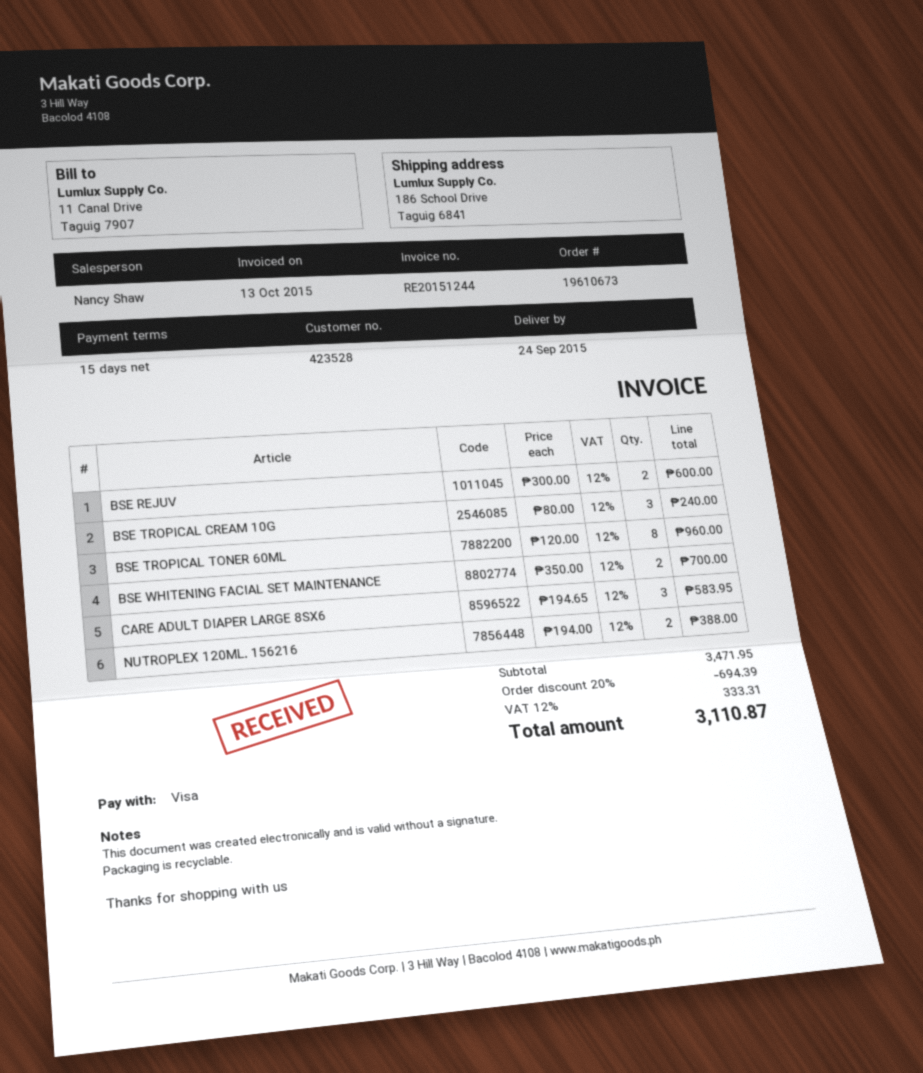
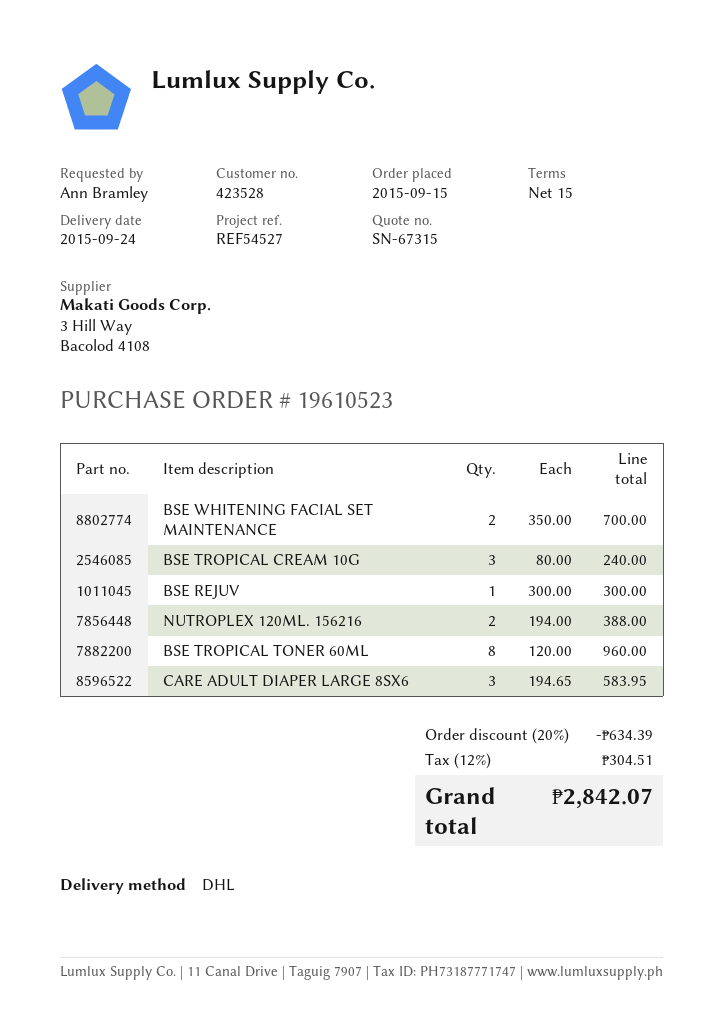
order number: 19610673 -> 19610523
BSE REJUV: 2 x 300.00 = 600.00 -> 1 x 300.00 = 300.00
discount: 20% = 694.39 -> 20% = 634.39
tax: 12% = 333.31 -> 12% = 304.51
total: 3110.87 -> 2842.07

